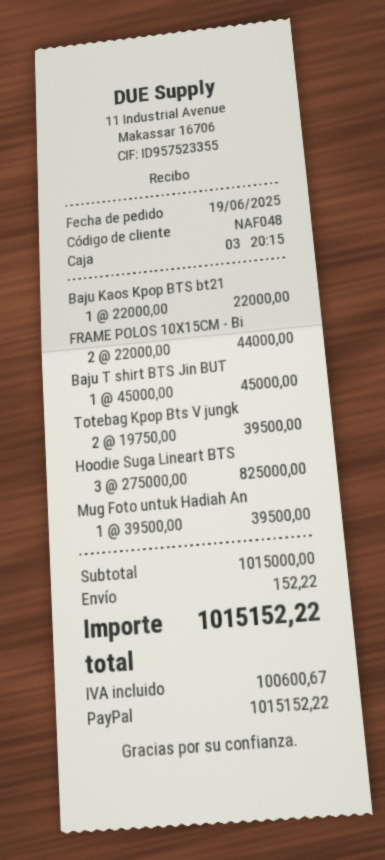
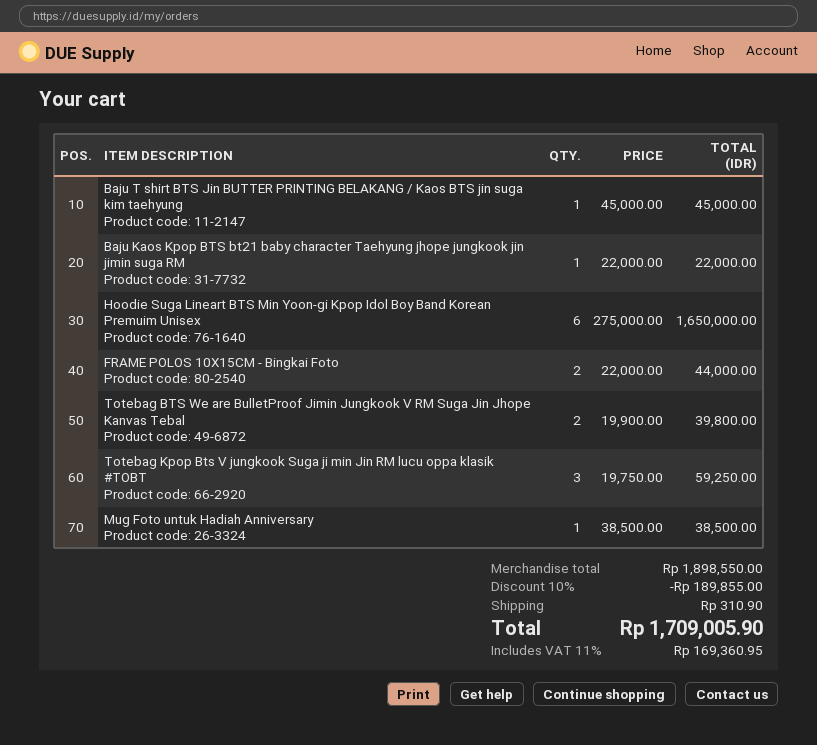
Totebag Kpop Bts V jungk: 2 x 19750.00 = 39500.00 -> 3 x 19750.00 = 59250.00
Hoodie Suga Lineart BTS: 3 x 275000.00 = 825000.00 -> 6 x 275000.00 = 1650000.00
Mug Foto untuk Hadiah An: 1 x 39500.00 = 39500.00 -> 1 x 38500.00 = 38500.00
Totebag BTS We are BulletProof Jimin Jungkook V RM Suga Jin Jhope Kanvas Tebal: none -> 2 x 19900.00 = 39800.00
subtotal: 1015000.00 -> 1898550.00
discount: none -> 10% = 189855.00
shipping: 152.22 -> 310.90
tax: 100600.67 -> 169360.95
total: 1015152.22 -> 1709005.90

